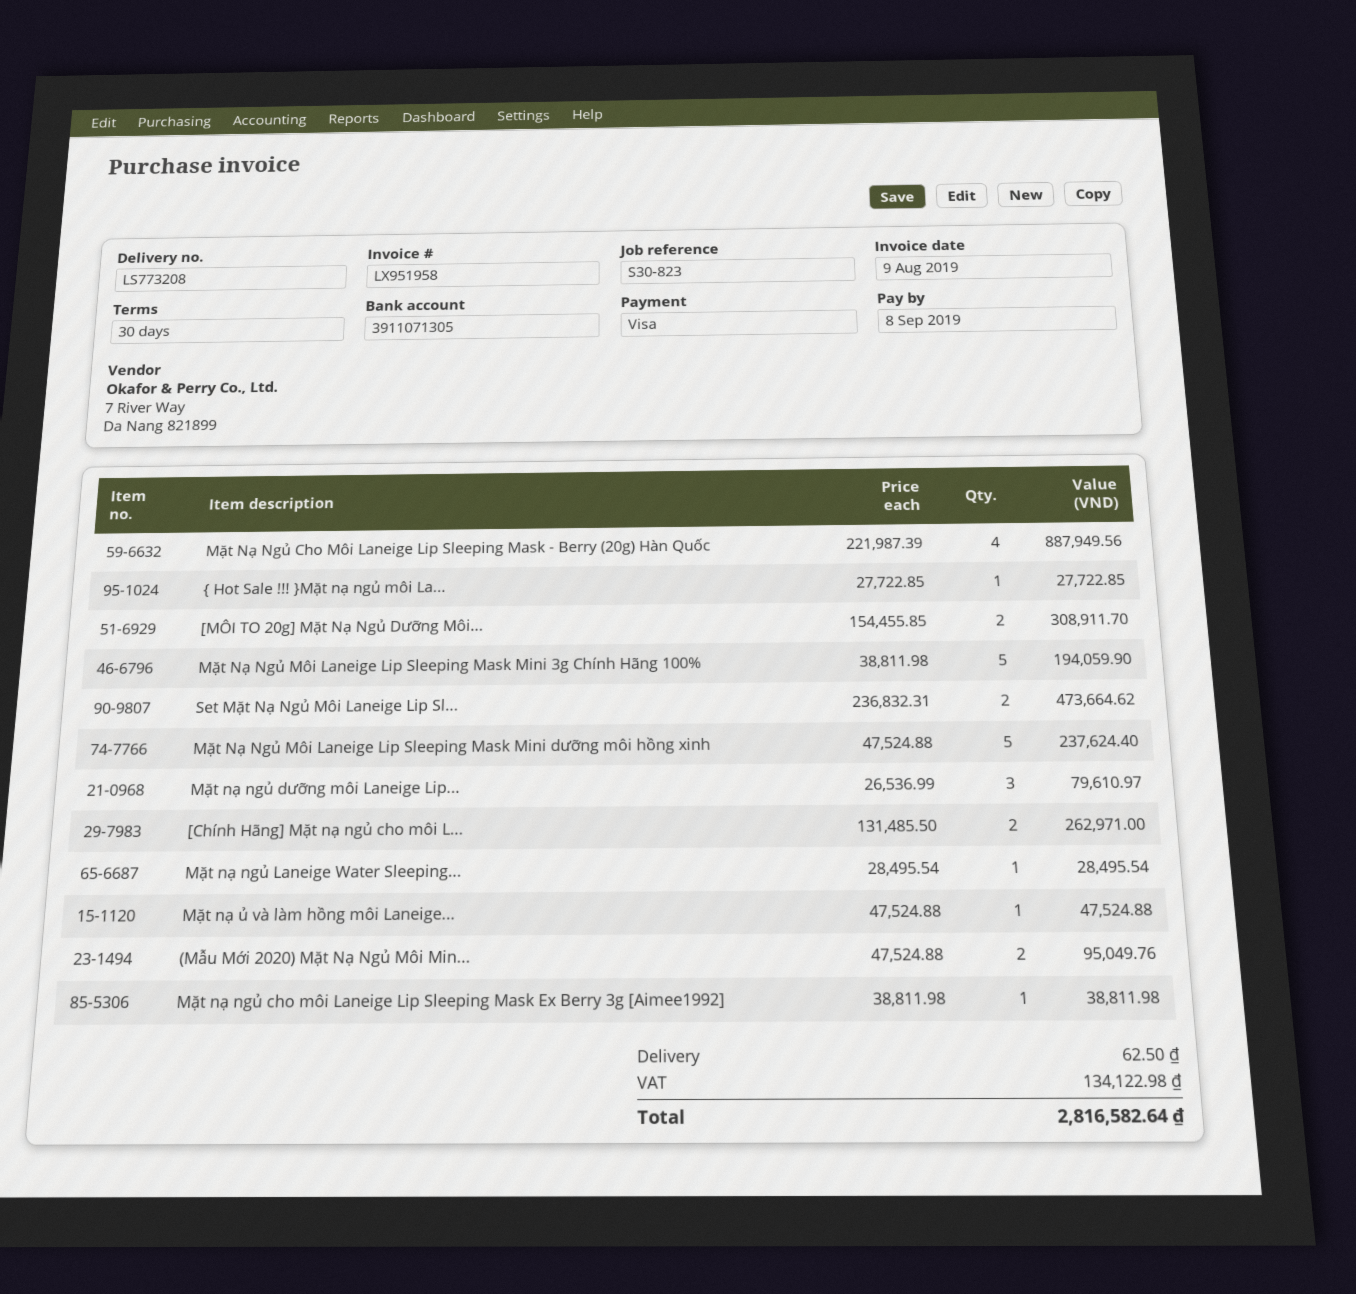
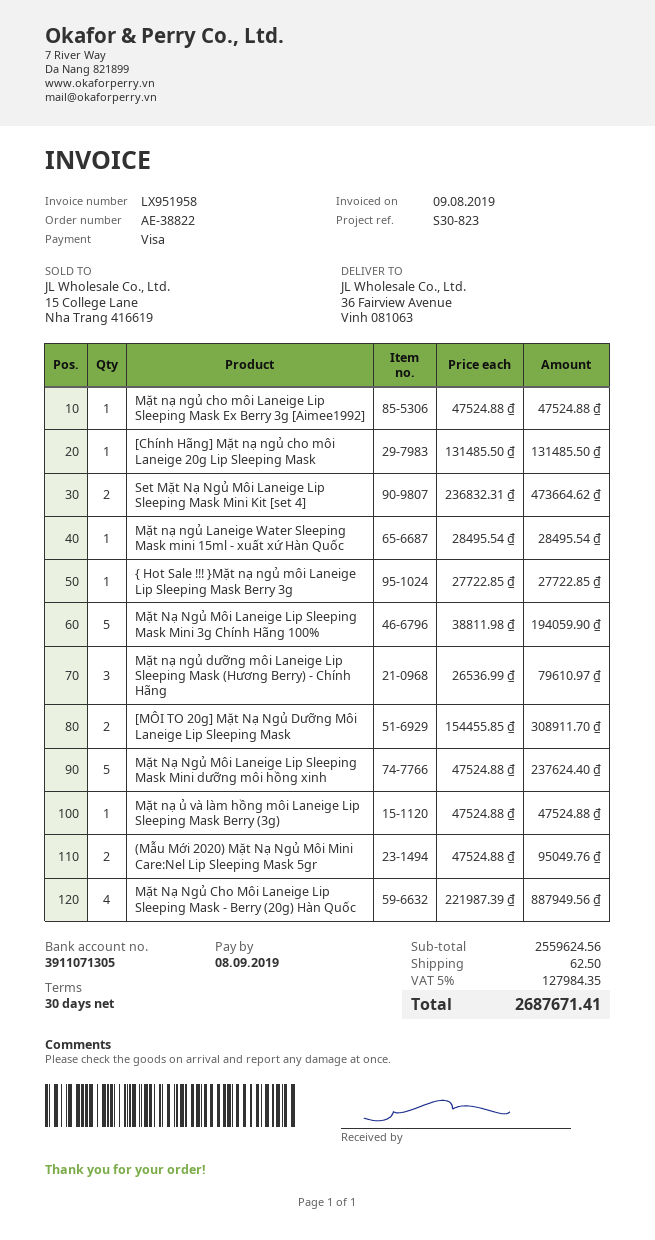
[Chính Hãng] Mặt nạ ngủ cho môi L...: 2 x 131485.50 = 262971.00 -> 1 x 131485.50 = 131485.50
Mặt nạ ngủ cho môi Laneige Lip Sleeping Mask Ex Berry 3g [Aimee1992]: 1 x 38811.98 = 38811.98 -> 1 x 47524.88 = 47524.88
tax: 134122.98 -> 127984.35
total: 2816582.64 -> 2687671.41

